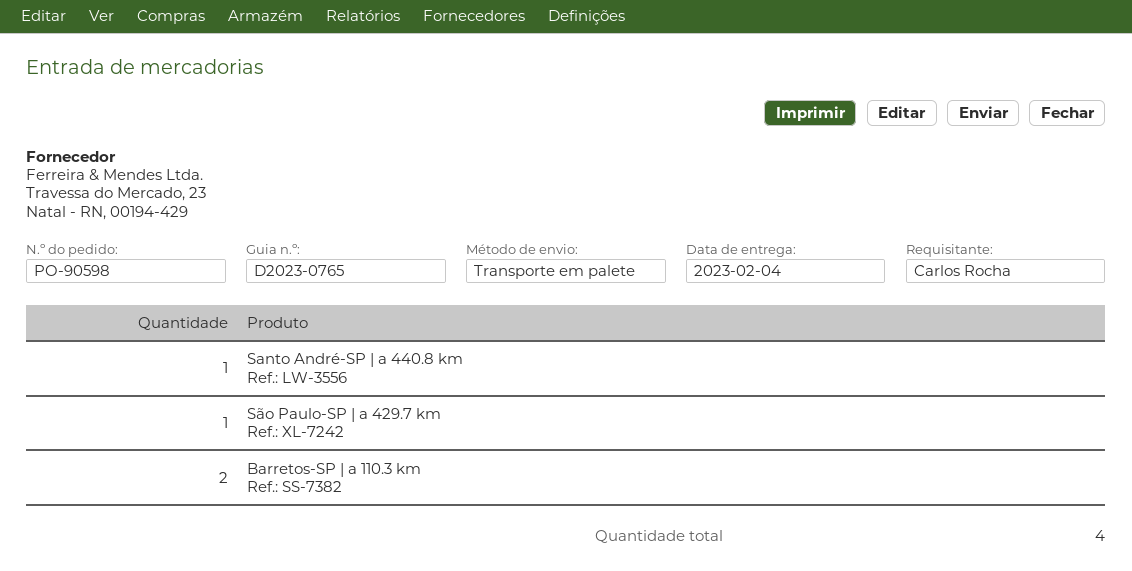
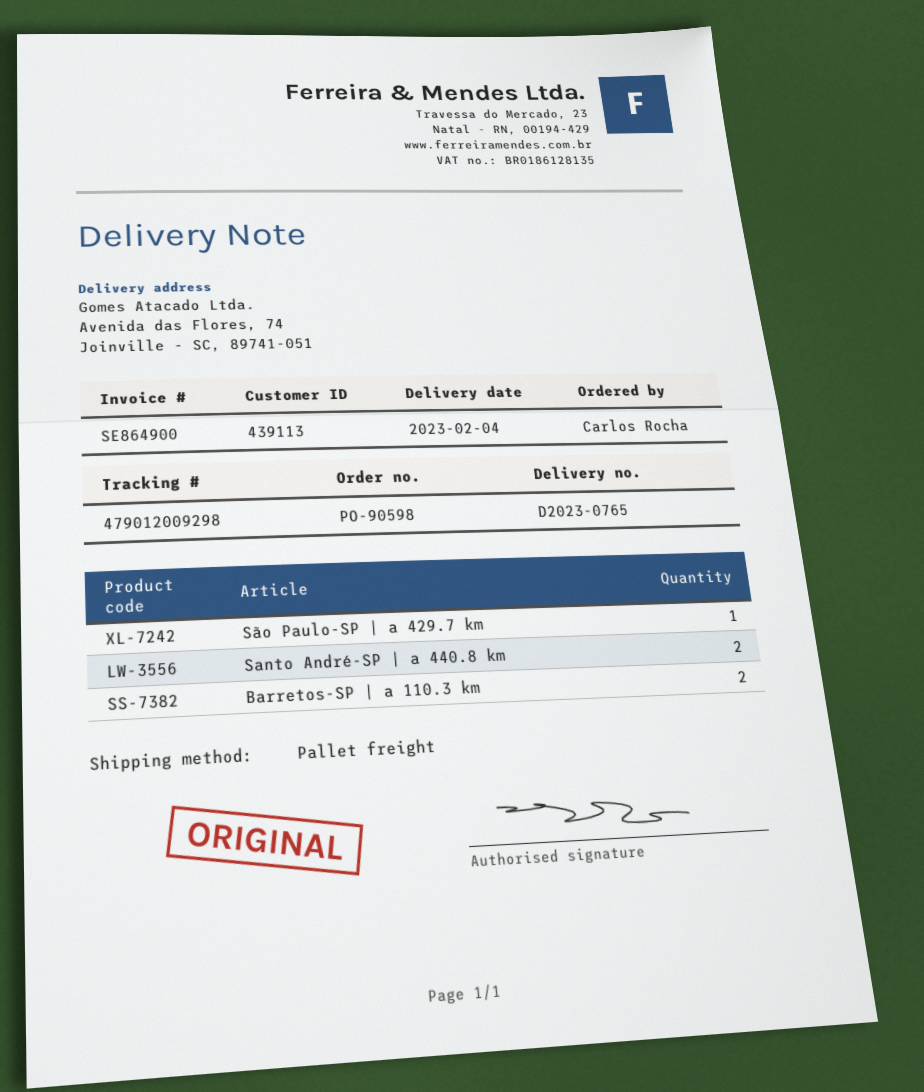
Santo André-SP | a 440.8 km: 1 -> 2

